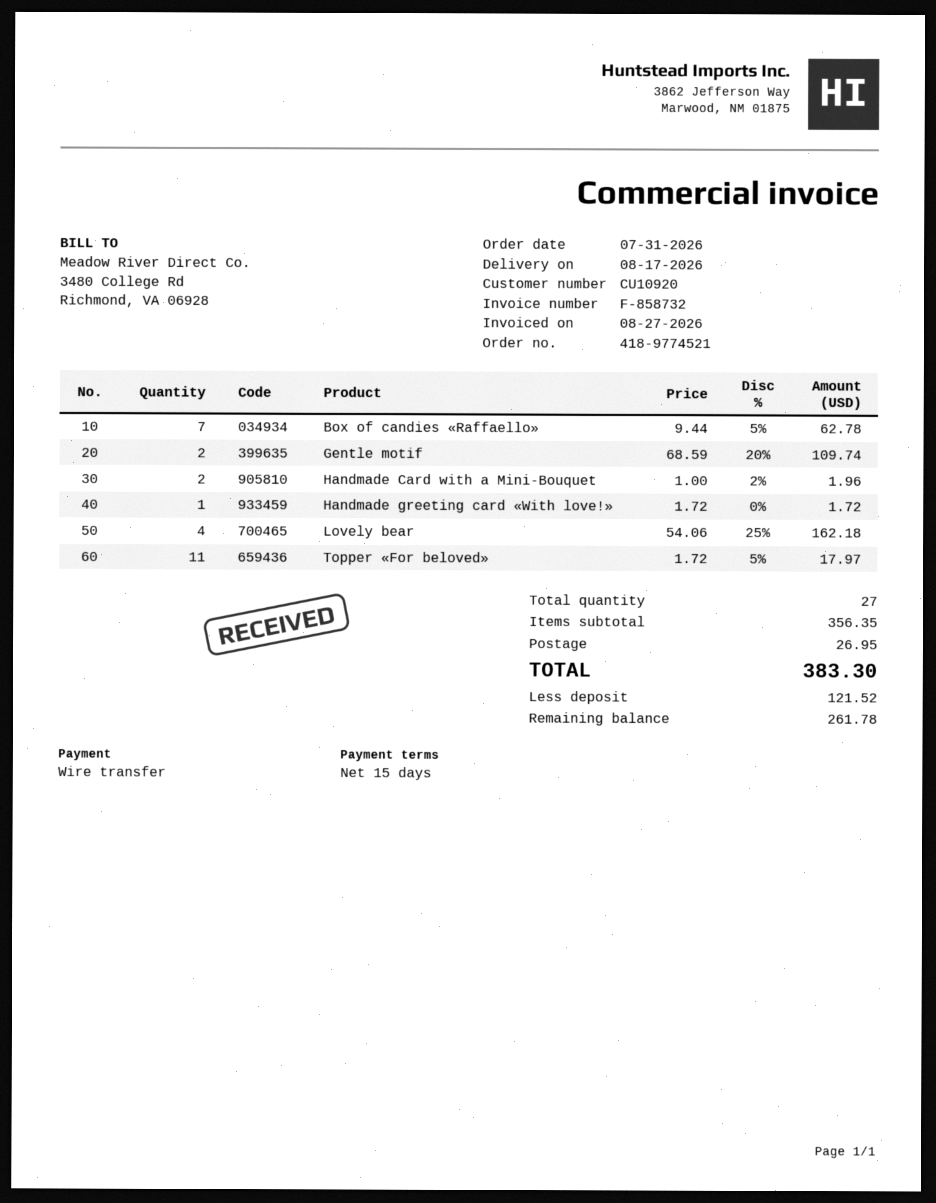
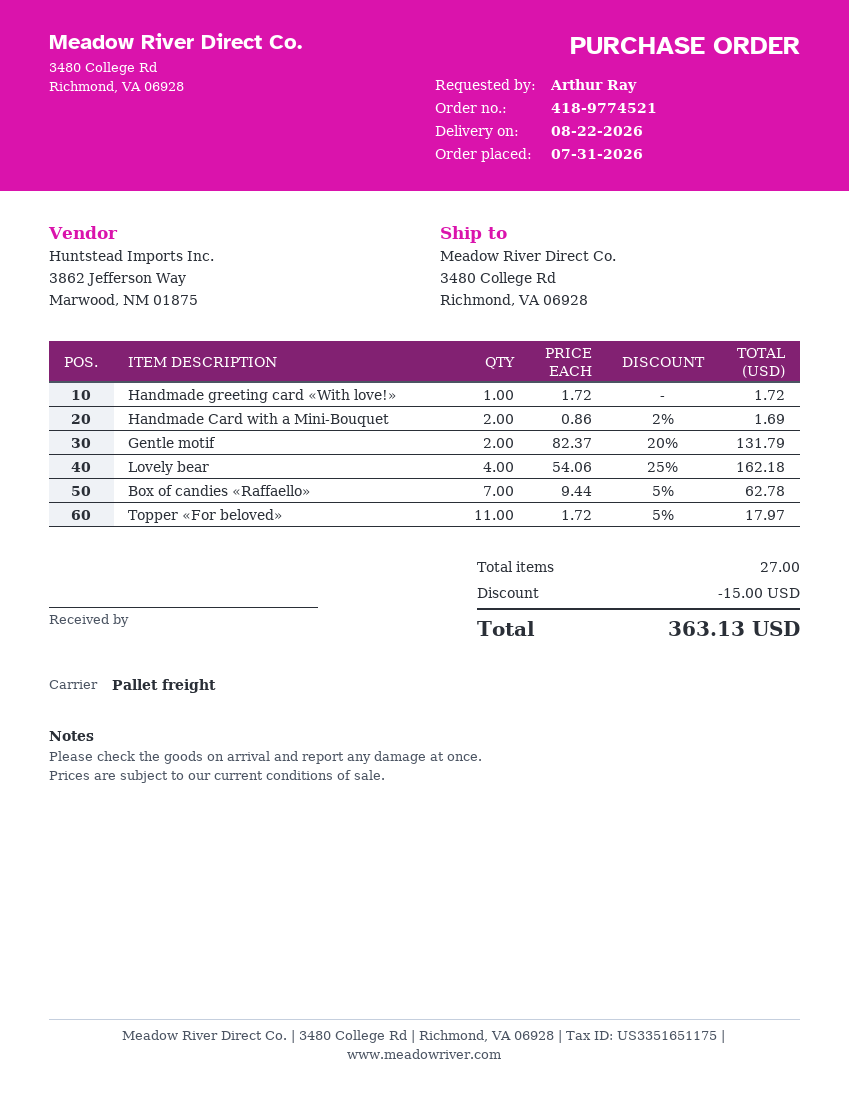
delivery date: 2026-08-17 -> 2026-08-22
Gentle motif: 2 x 68.59 - 20% = 109.74 -> 2 x 82.37 - 20% = 131.79
Handmade Card with a Mini-Bouquet: 2 x 1.00 - 2% = 1.96 -> 2 x 0.86 - 2% = 1.69
discount: none -> 15.00
shipping: 26.95 -> none
total: 383.30 -> 363.13

